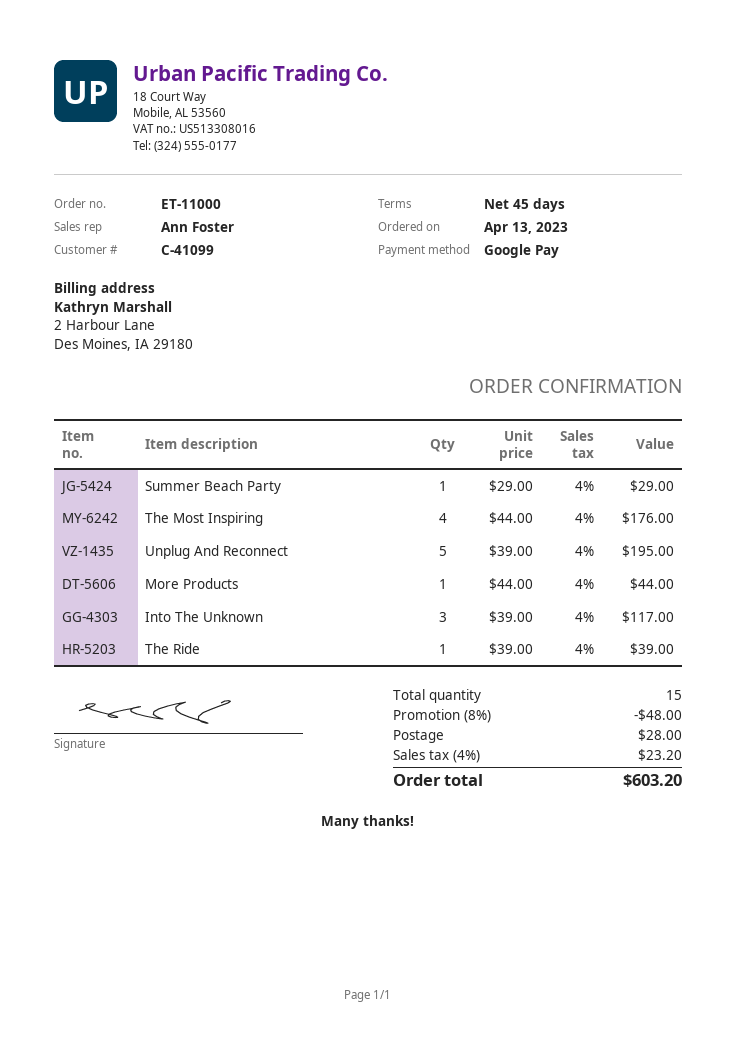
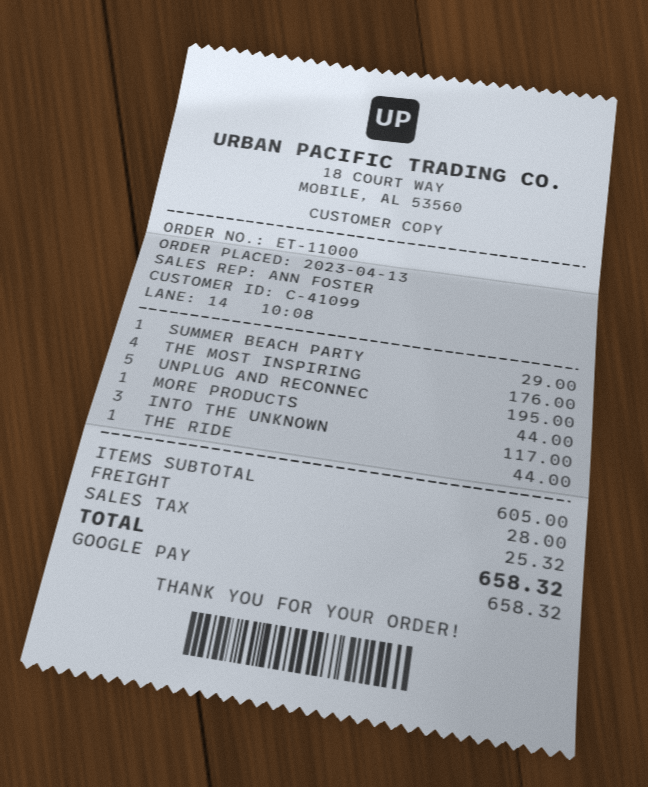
The Ride: 1 for 39.00 -> 1 for 44.00
discount: 8% = 48.00 -> none
tax: 23.20 -> 25.32
total: 603.20 -> 658.32

